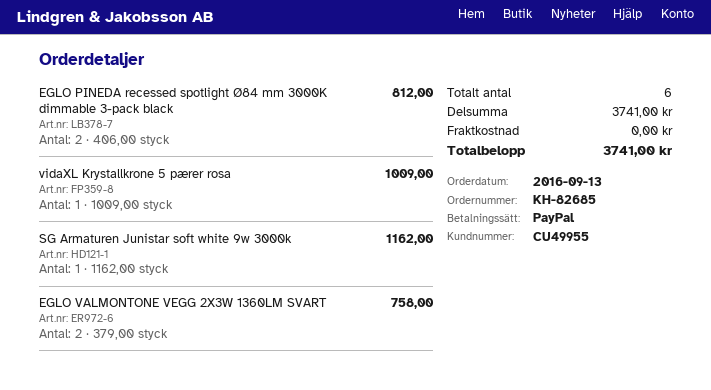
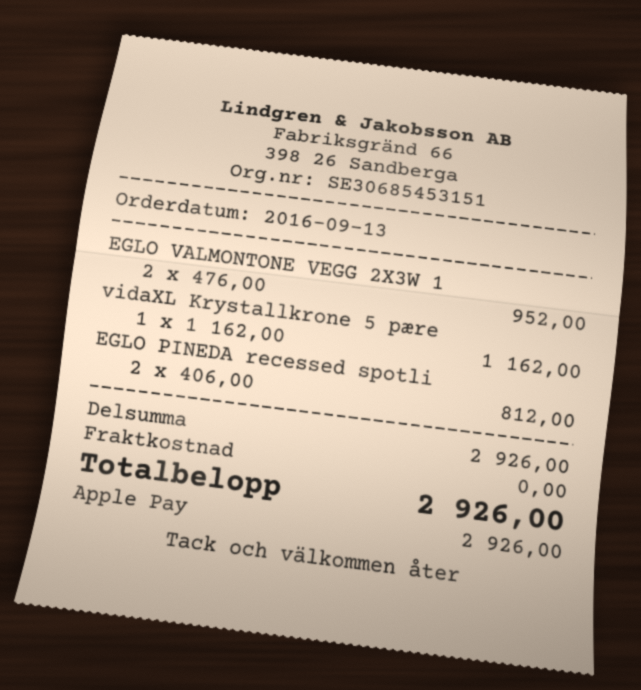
payment method: PayPal -> Apple Pay
vidaXL Krystallkrone 5 pærer rosa: 1 x 1009.00 = 1009.00 -> 1 x 1162.00 = 1162.00
SG Armaturen Junistar soft white 9w 3000k: 1 x 1162.00 = 1162.00 -> none
EGLO VALMONTONE VEGG 2X3W 1360LM SVART: 2 x 379.00 = 758.00 -> 2 x 476.00 = 952.00
subtotal: 3741.00 -> 2926.00
total: 3741.00 -> 2926.00

